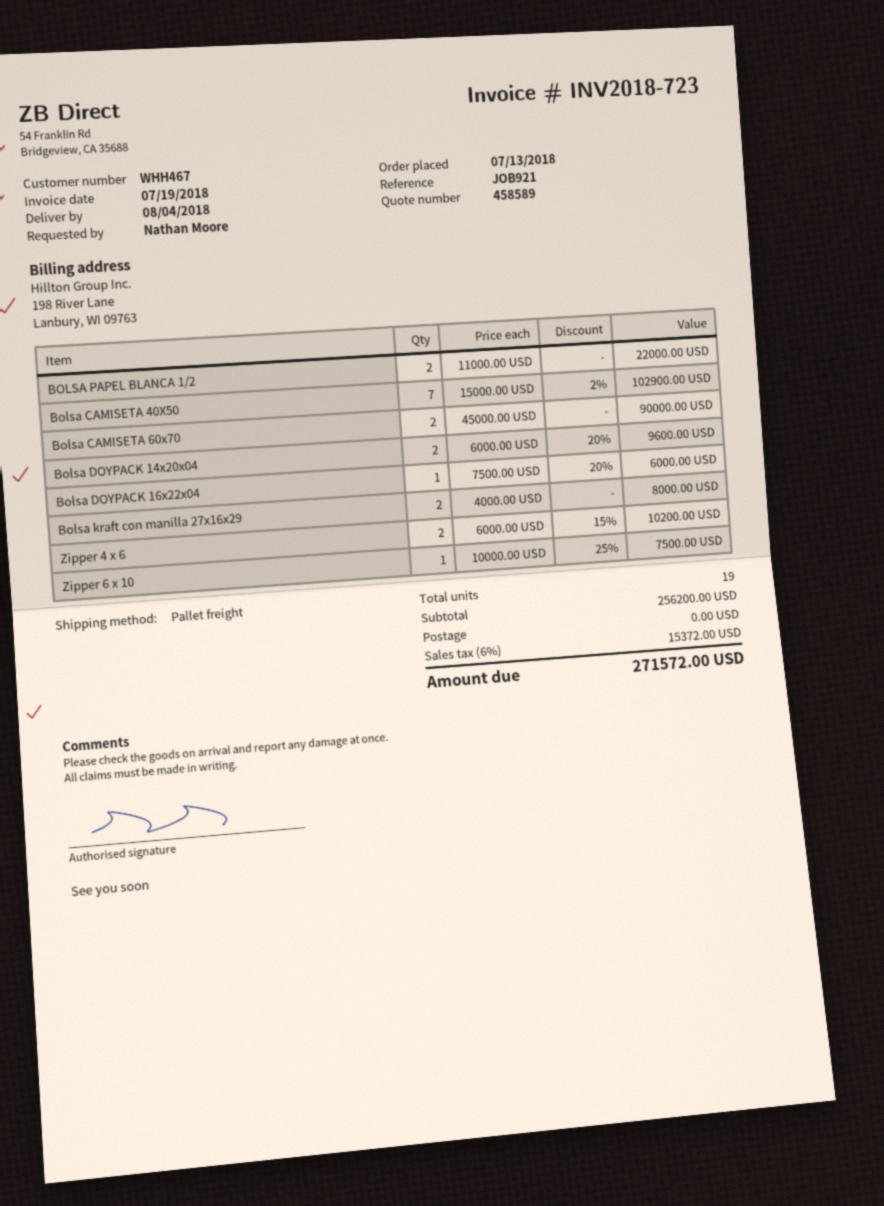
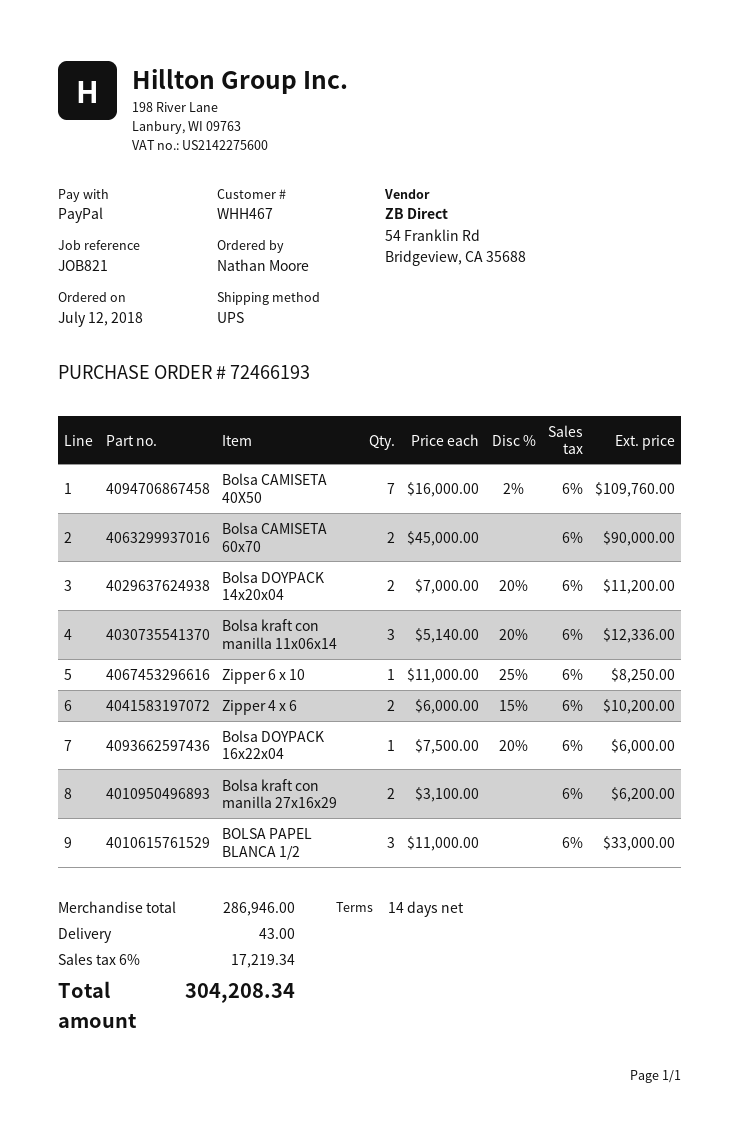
order date: 2018-07-13 -> 2018-07-12
reference: JOB921 -> JOB821
shipping method: pallet freight -> UPS
BOLSA PAPEL BLANCA 1/2: 2 x 11000.00 = 22000.00 -> 3 x 11000.00 = 33000.00
Bolsa CAMISETA 40X50: 7 x 15000.00 - 2% = 102900.00 -> 7 x 16000.00 - 2% = 109760.00
Bolsa DOYPACK 14x20x04: 2 x 6000.00 - 20% = 9600.00 -> 2 x 7000.00 - 20% = 11200.00
Bolsa kraft con manilla 27x16x29: 2 x 4000.00 = 8000.00 -> 2 x 3100.00 = 6200.00
Zipper 6 x 10: 1 x 10000.00 - 25% = 7500.00 -> 1 x 11000.00 - 25% = 8250.00
Bolsa kraft con manilla 11x06x14: none -> 3 x 5140.00 - 20% = 12336.00
subtotal: 256200.00 -> 286946.00
shipping: 0.00 -> 43.00
tax: 6% = 15372.00 -> 6% = 17219.34
total: 271572.00 -> 304208.34

